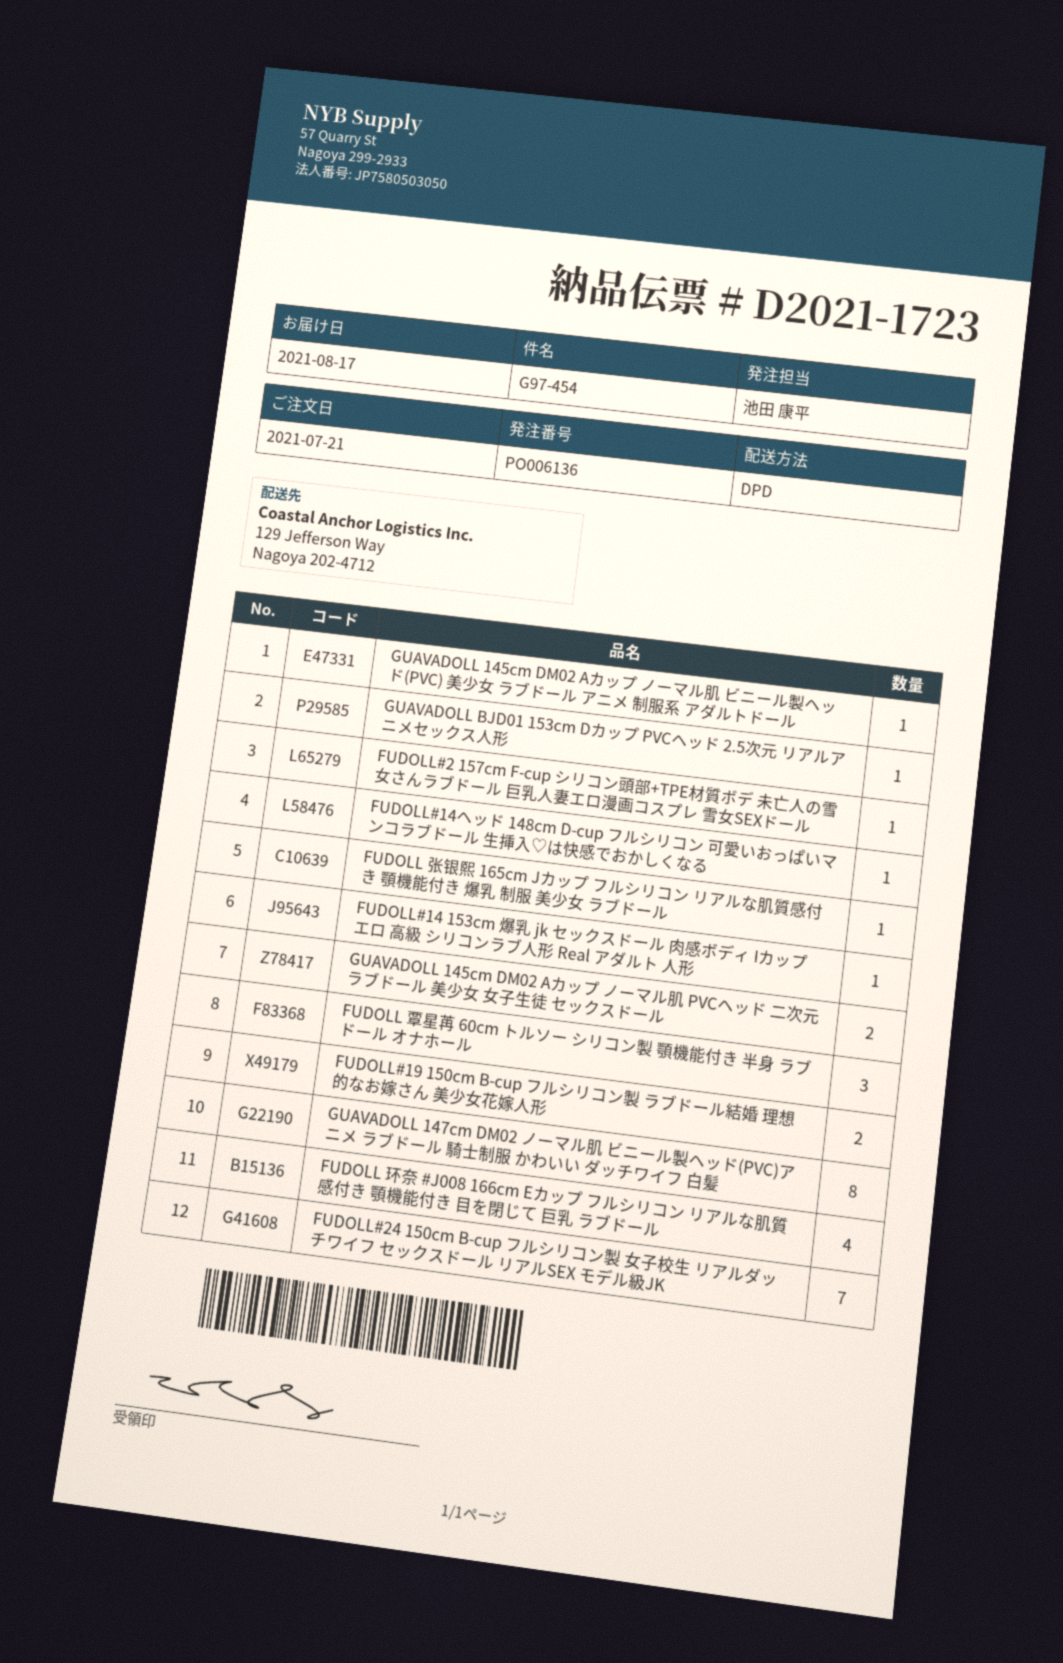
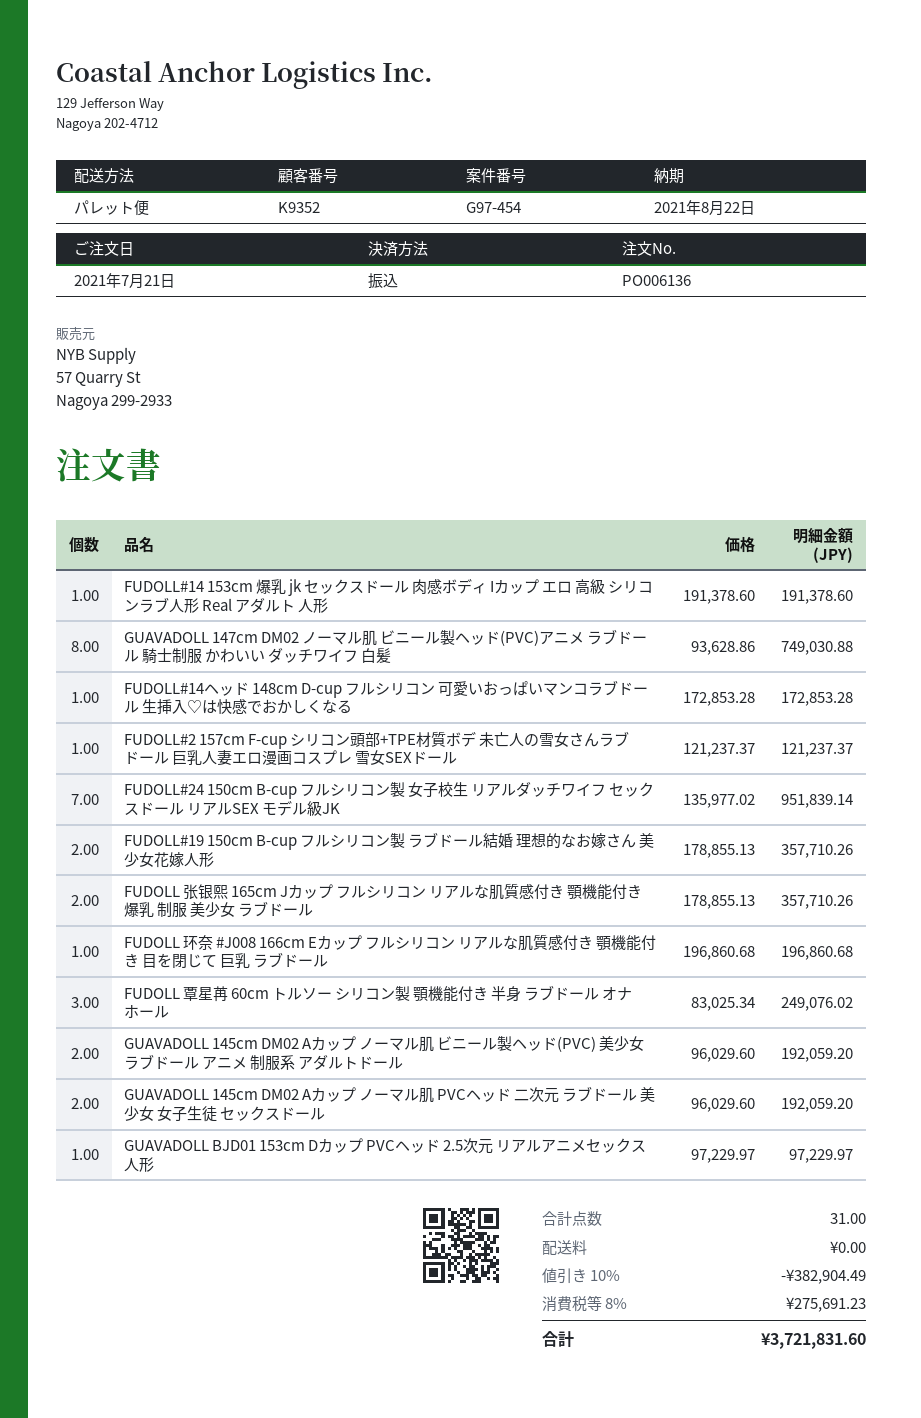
delivery date: 2021-08-17 -> 2021-08-22
shipping method: DPD -> pallet freight
GUAVADOLL 145cm DM02 Aカップ ノーマル肌 ビニール製ヘッド(PVC) 美少女 ラブドール アニメ 制服系 アダルトドール: 1 -> 2
FUDOLL 张银熙 165cm Jカップ フルシリコン リアルな肌質感付き 顎機能付き 爆乳 制服 美少女 ラブドール: 1 -> 2
FUDOLL 环奈 #J008 166cm Eカップ フルシリコン リアルな肌質感付き 顎機能付き 目を閉じて 巨乳 ラブドール: 4 -> 1

